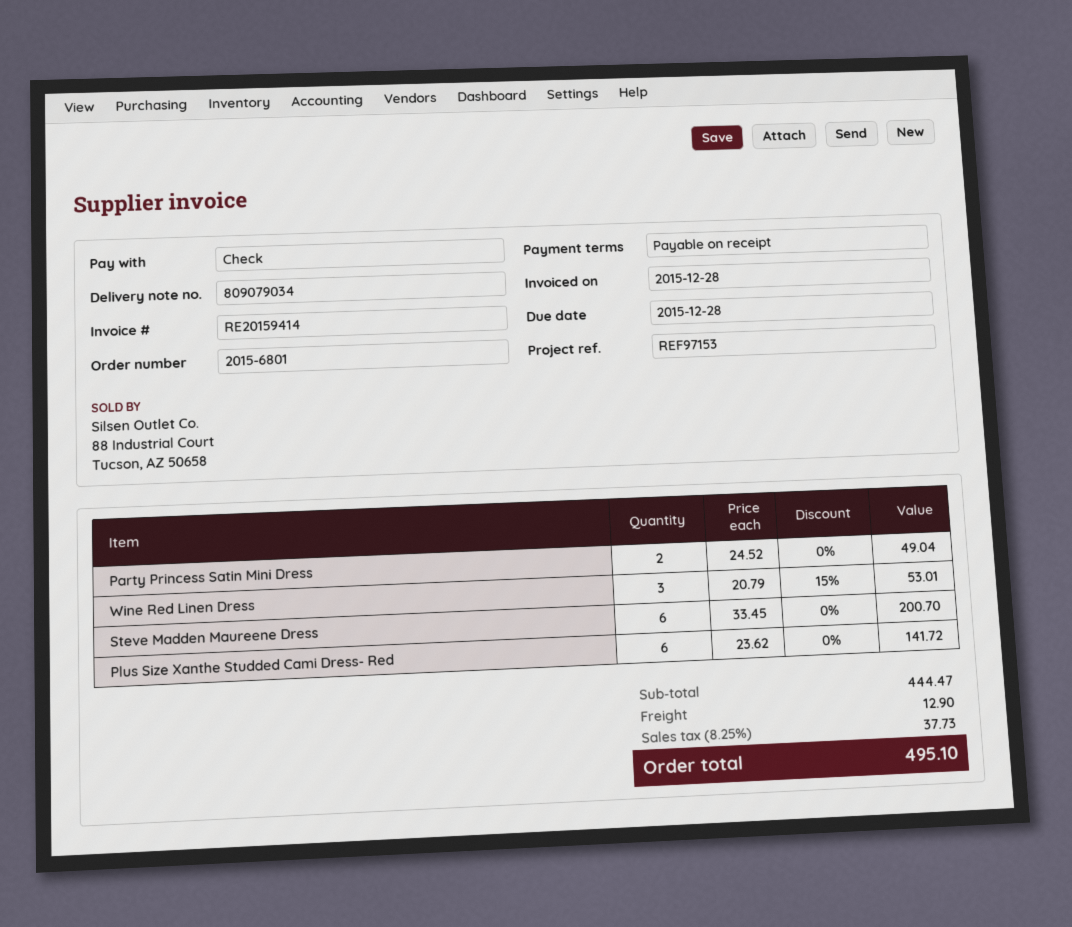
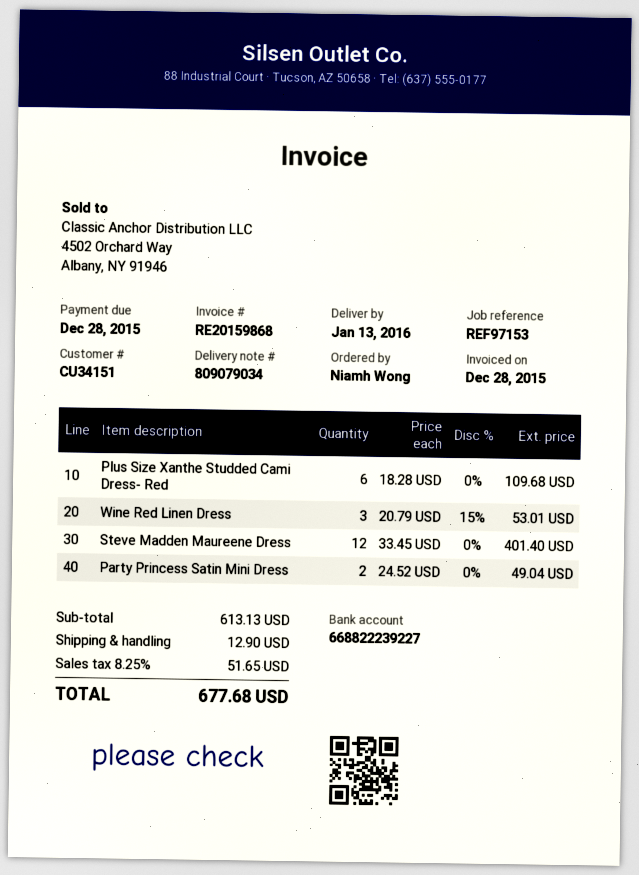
invoice number: RE20159414 -> RE20159868
Steve Madden Maureene Dress: 6 x 33.45 = 200.70 -> 12 x 33.45 = 401.40
Plus Size Xanthe Studded Cami Dress- Red: 6 x 23.62 = 141.72 -> 6 x 18.28 = 109.68
subtotal: 444.47 -> 613.13
tax: 8.25% = 37.73 -> 8.25% = 51.65
total: 495.10 -> 677.68

